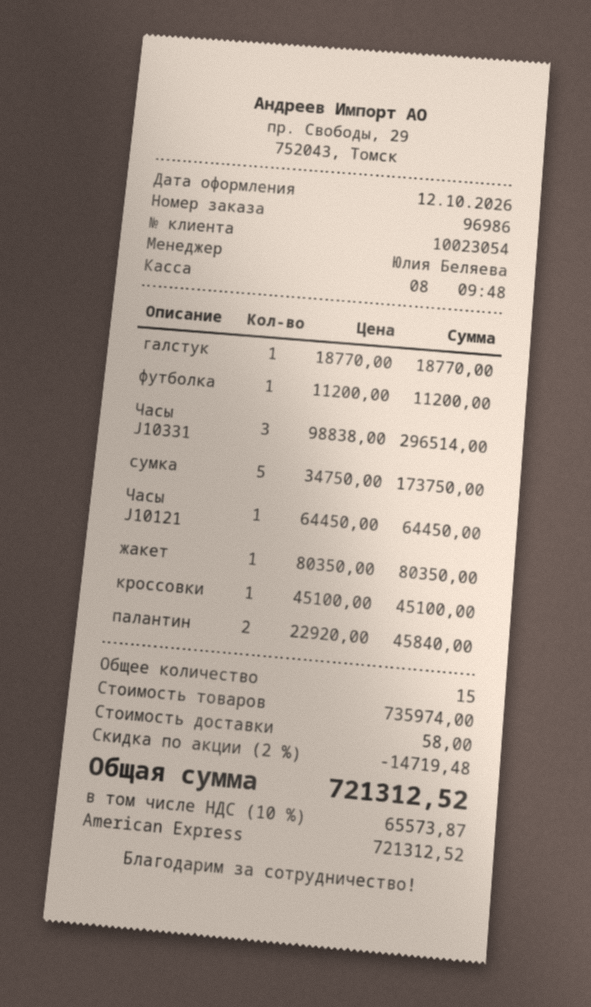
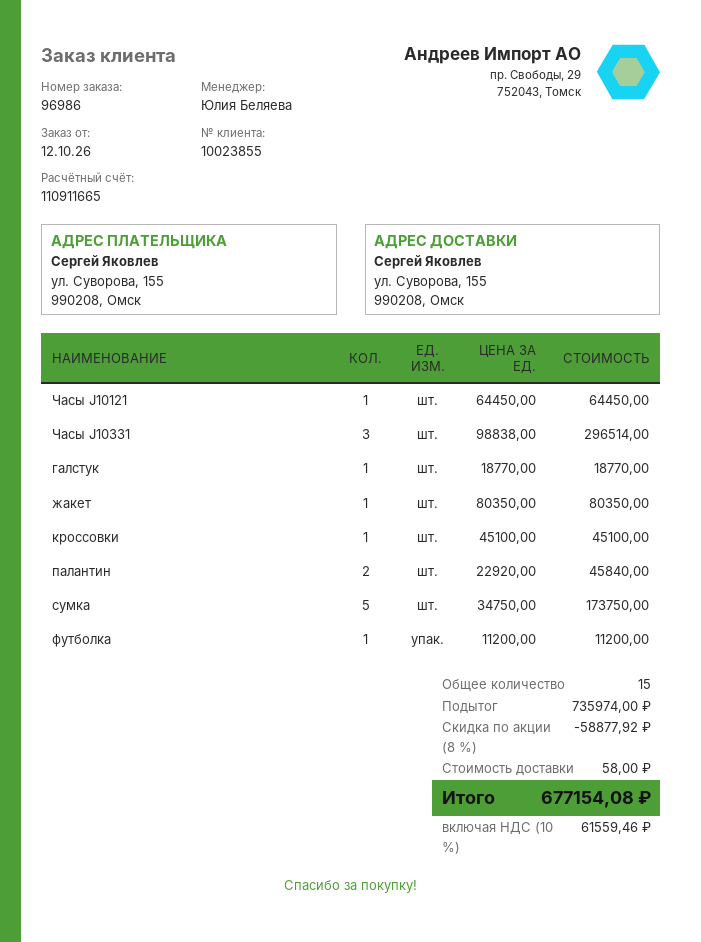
customer number: 10023054 -> 10023855
discount: 2% = 14719.48 -> 8% = 58877.92
tax: 10% = 65573.87 -> 10% = 61559.46
total: 721312.52 -> 677154.08

